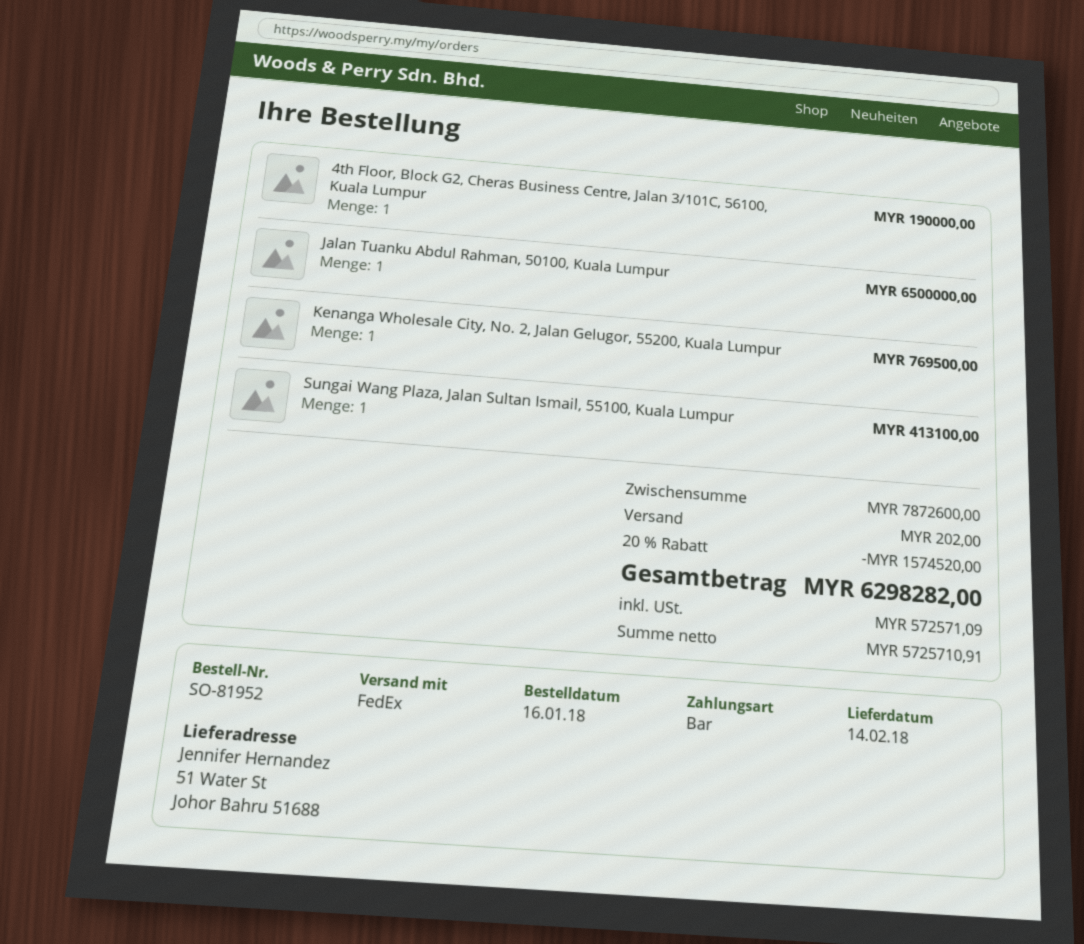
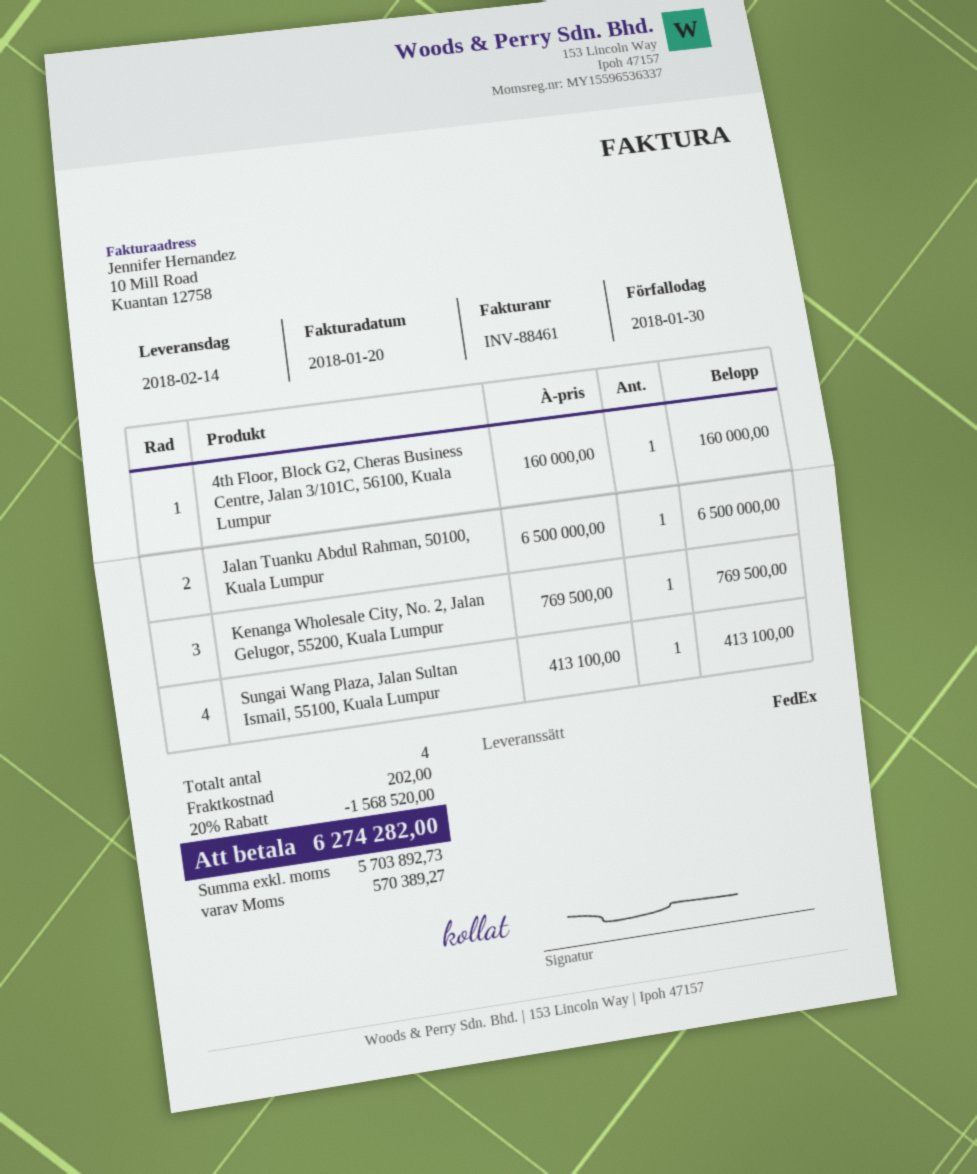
4th Floor, Block G2, Cheras Business Centre, Jalan 3/101C, 56100, Kuala Lumpur: 1 for 190000.00 -> 1 for 160000.00
discount: 20% = 1574520.00 -> 20% = 1568520.00
net: 5725710.91 -> 5703892.73
tax: 572571.09 -> 570389.27
total: 6298282.00 -> 6274282.00

